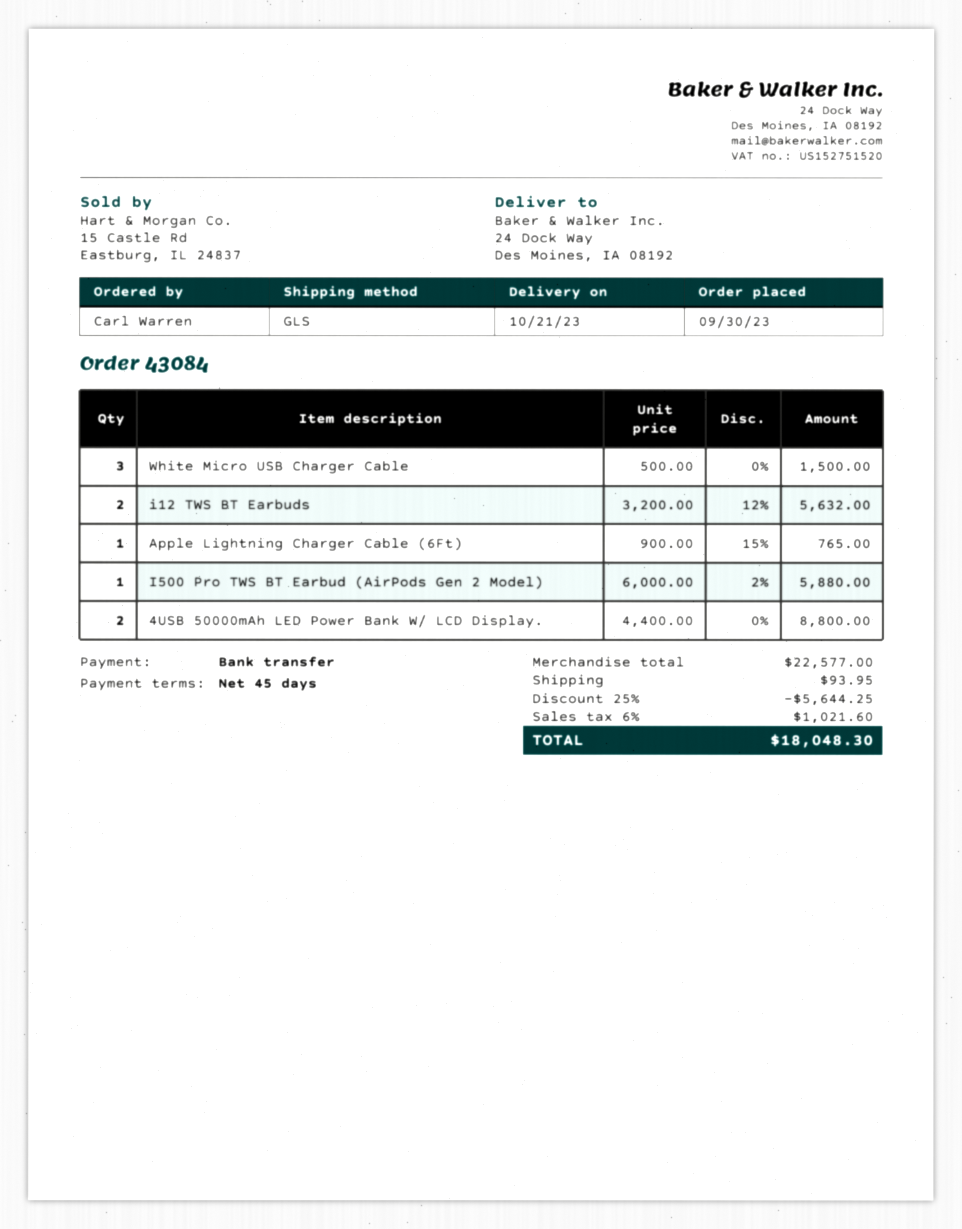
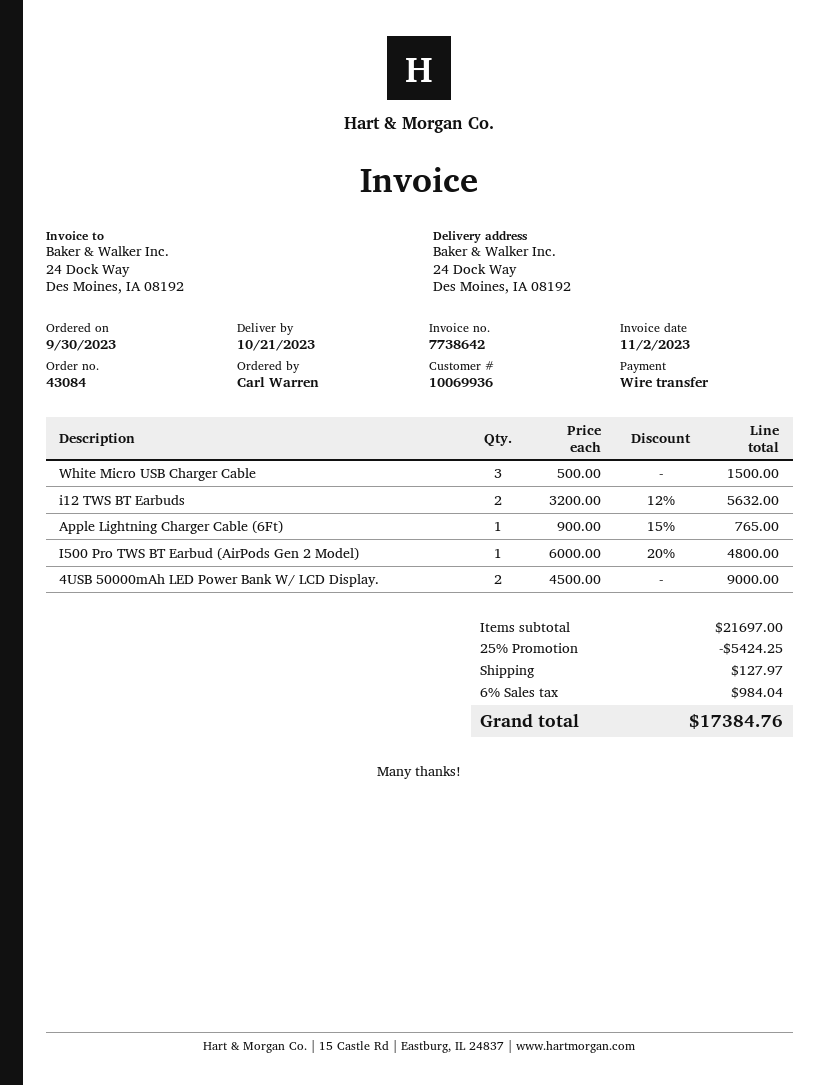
I500 Pro TWS BT Earbud (AirPods Gen 2 Model): 1 x 6000.00 - 2% = 5880.00 -> 1 x 6000.00 - 20% = 4800.00
4USB 50000mAh LED Power Bank W/ LCD Display.: 2 x 4400.00 = 8800.00 -> 2 x 4500.00 = 9000.00
subtotal: 22577.00 -> 21697.00
discount: 25% = 5644.25 -> 25% = 5424.25
shipping: 93.95 -> 127.97
tax: 6% = 1021.60 -> 6% = 984.04
total: 18048.30 -> 17384.76

